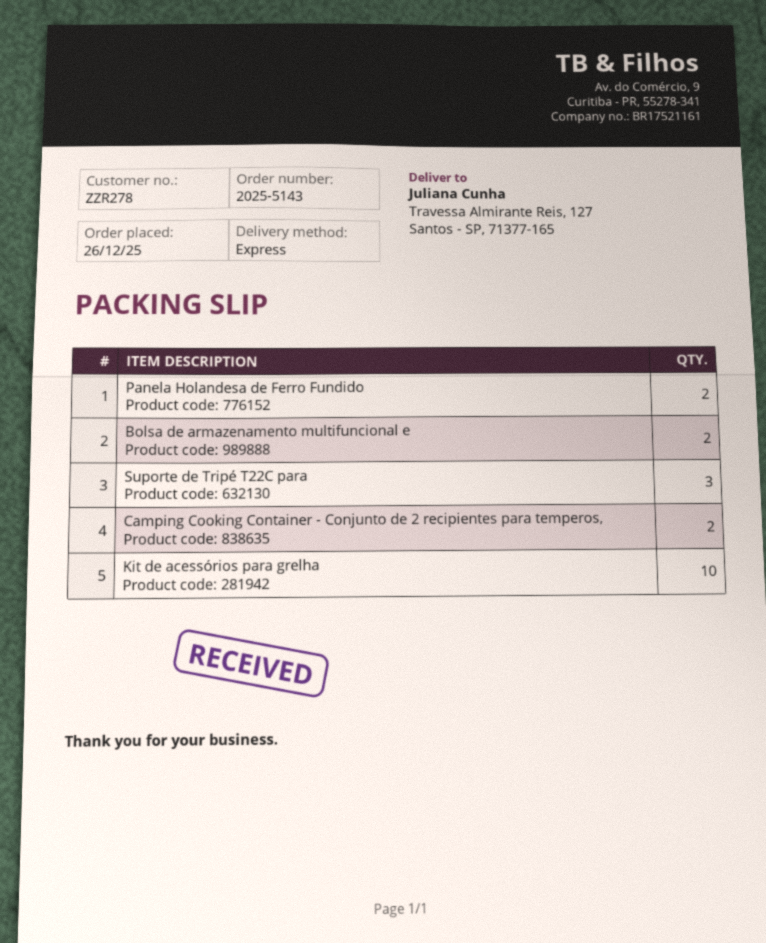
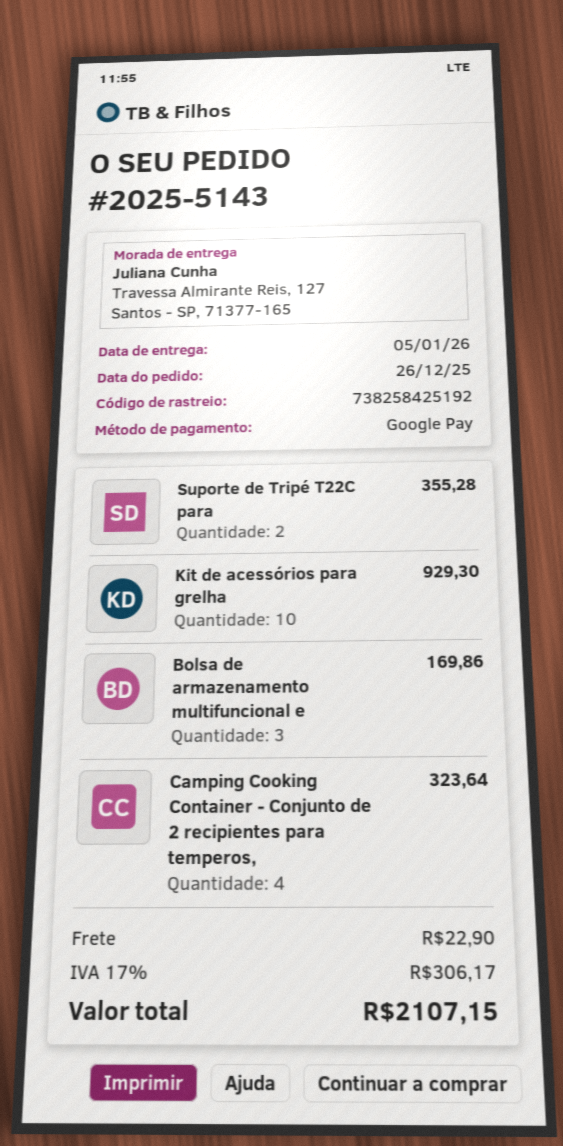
Panela Holandesa de Ferro Fundido: 2 -> none
Bolsa de armazenamento multifuncional e: 2 -> 3
Suporte de Tripé T22C para: 3 -> 2
Camping Cooking Container - Conjunto de 2 recipientes para temperos,: 2 -> 4

